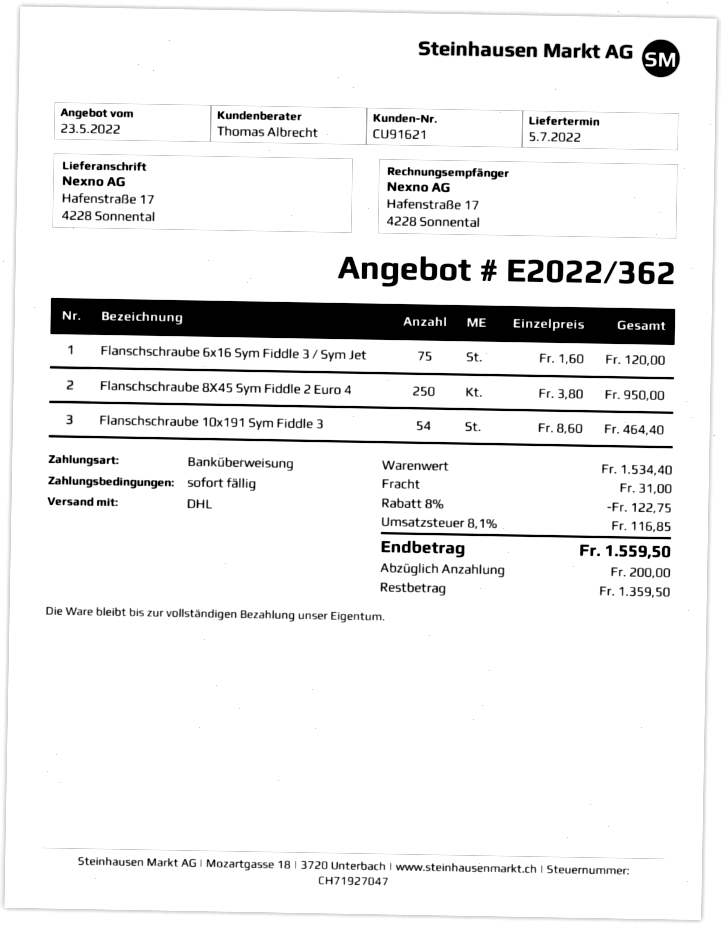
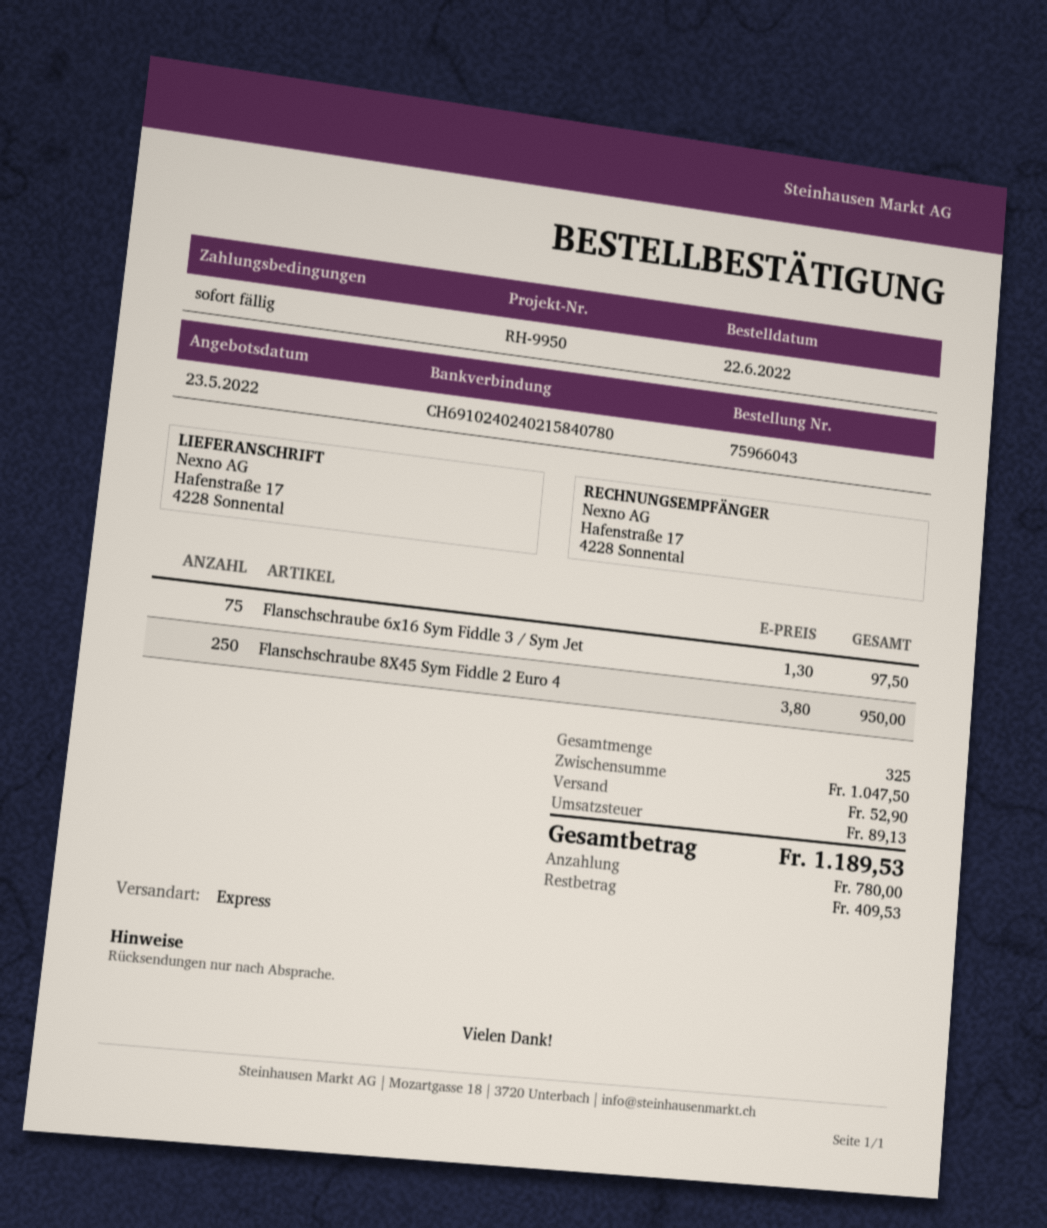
shipping method: DHL -> express
Flanschschraube 6x16 Sym Fiddle 3 / Sym Jet: 75 x 1.60 = 120.00 -> 75 x 1.30 = 97.50
Flanschschraube 10x191 Sym Fiddle 3: 54 x 8.60 = 464.40 -> none
subtotal: 1534.40 -> 1047.50
discount: 8% = 122.75 -> none
shipping: 31.00 -> 52.90
tax: 116.85 -> 89.13
total: 1559.50 -> 1189.53
deposit: 200.00 -> 780.00
balance: 1359.50 -> 409.53

